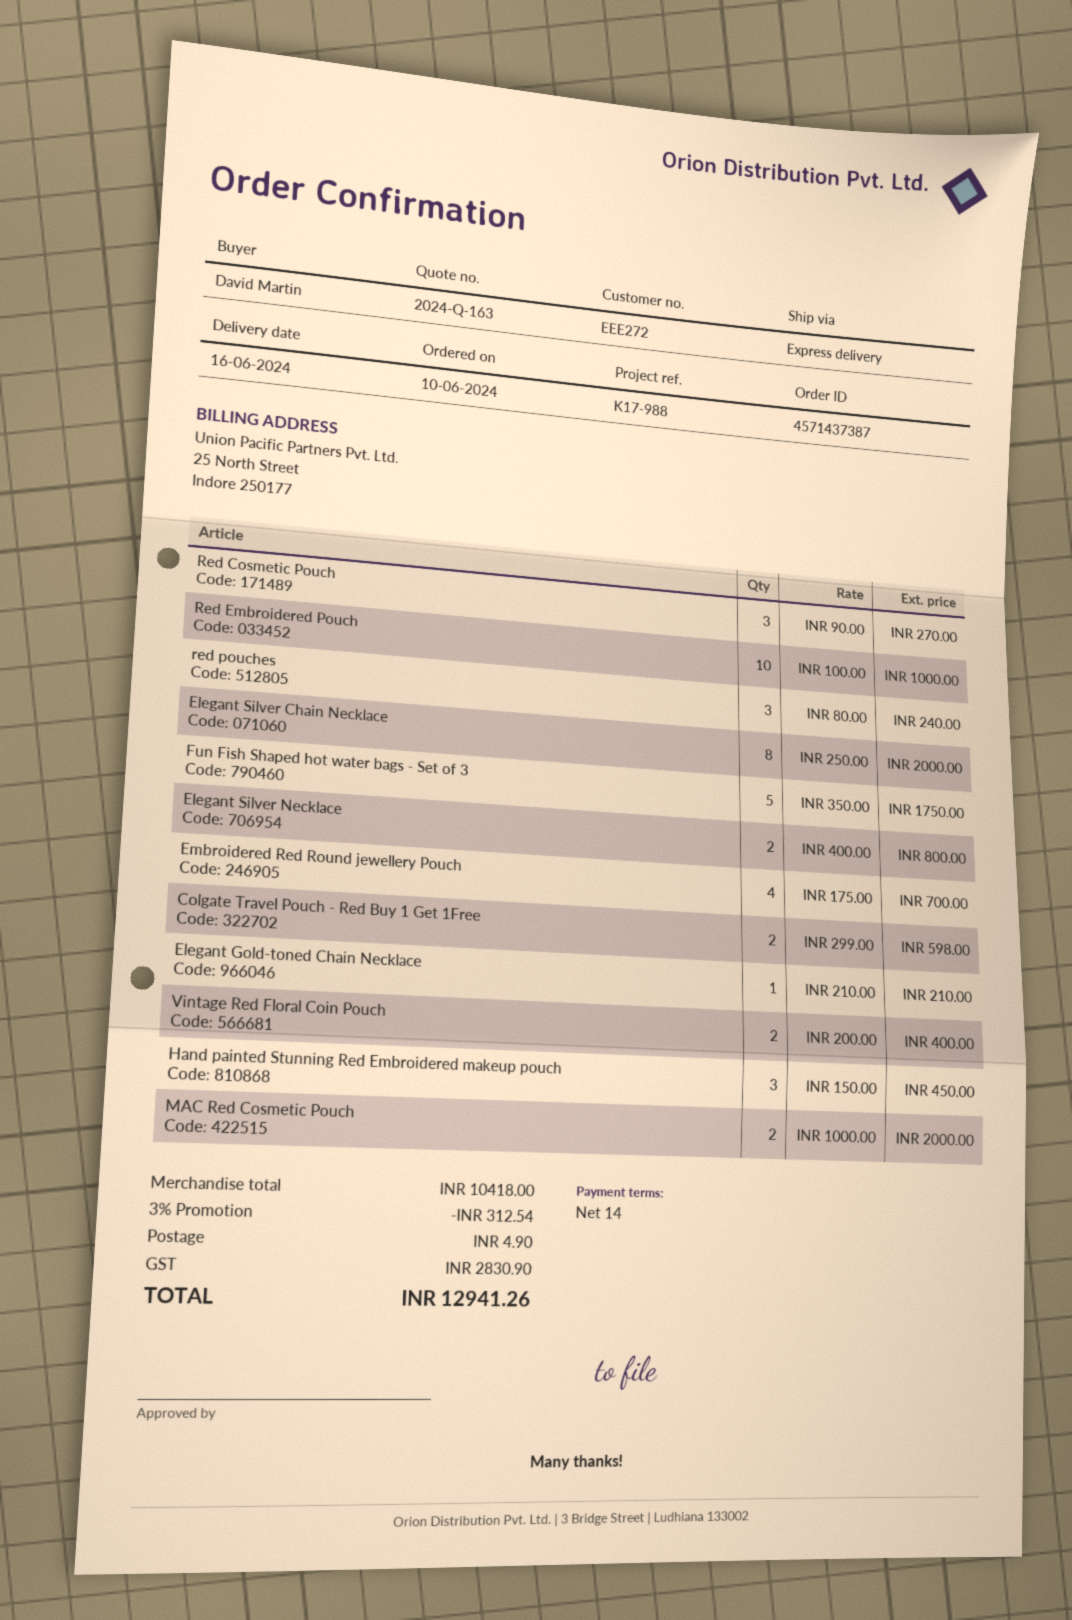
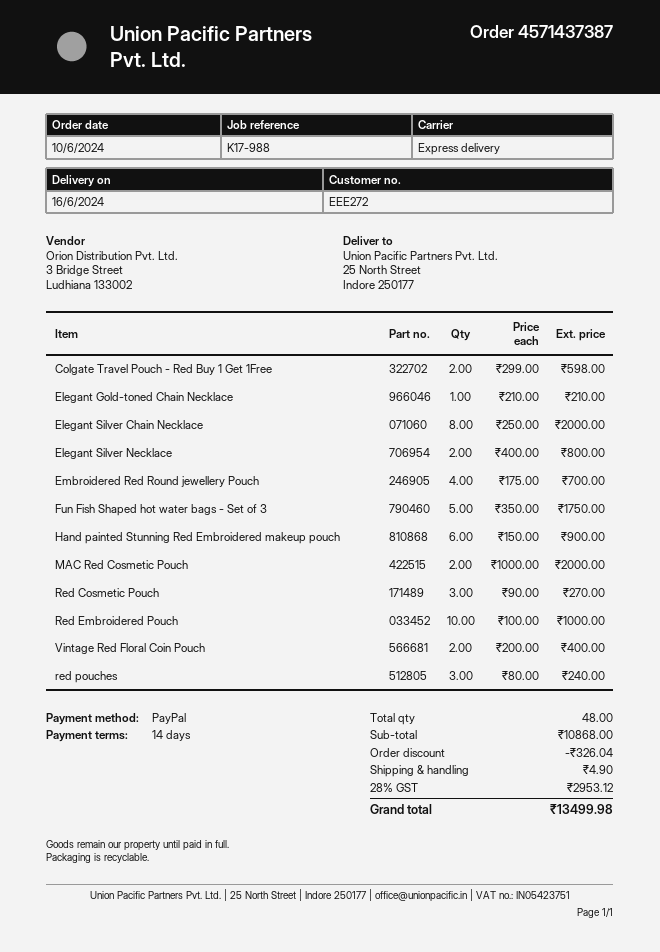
Hand painted Stunning Red Embroidered makeup pouch: 3 x 150.00 = 450.00 -> 6 x 150.00 = 900.00
subtotal: 10418.00 -> 10868.00
discount: 312.54 -> 326.04
tax: 2830.90 -> 2953.12
total: 12941.26 -> 13499.98

